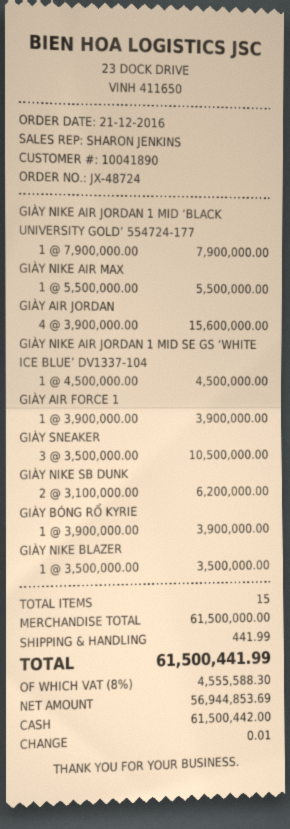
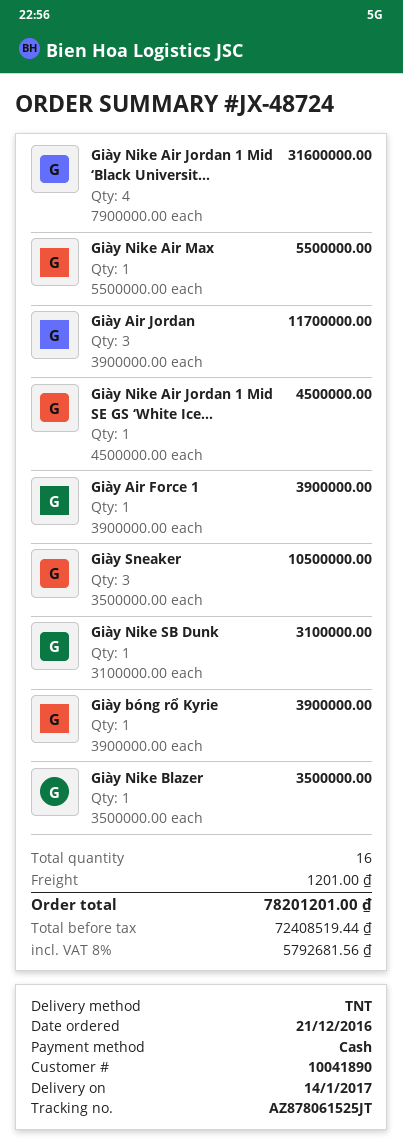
GIÀY NIKE AIR JORDAN 1 MID ‘BLACK UNIVERSITY GOLD’ 554724-177: 1 x 7900000.00 = 7900000.00 -> 4 x 7900000.00 = 31600000.00
GIÀY AIR JORDAN: 4 x 3900000.00 = 15600000.00 -> 3 x 3900000.00 = 11700000.00
GIÀY NIKE SB DUNK: 2 x 3100000.00 = 6200000.00 -> 1 x 3100000.00 = 3100000.00
total quantity: 15 -> 16
shipping: 441.99 -> 1201.00
net: 56944853.69 -> 72408519.44
tax: 8% = 4555588.30 -> 8% = 5792681.56
total: 61500441.99 -> 78201201.00

